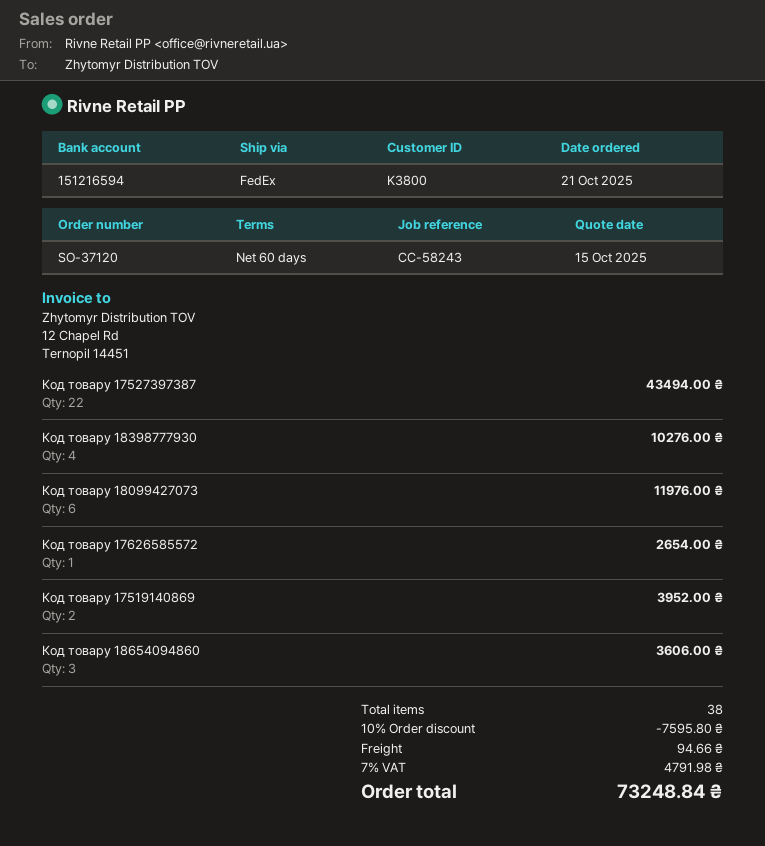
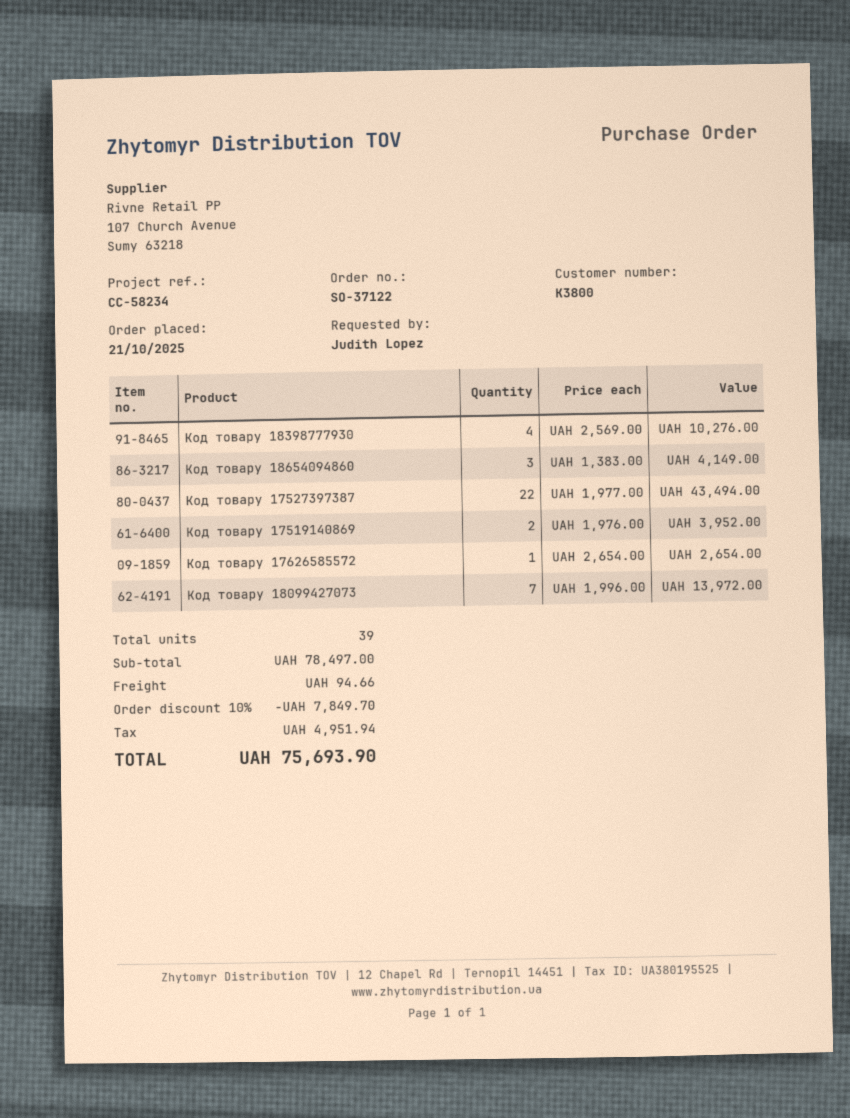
order number: SO-37120 -> SO-37122
reference: CC-58243 -> CC-58234
Код товару 18099427073: 6 for 11976.00 -> 7 for 13972.00
Код товару 18654094860: 3 for 3606.00 -> 3 for 4149.00
total quantity: 38 -> 39
discount: 10% = 7595.80 -> 10% = 7849.70
tax: 4791.98 -> 4951.94
total: 73248.84 -> 75693.90

